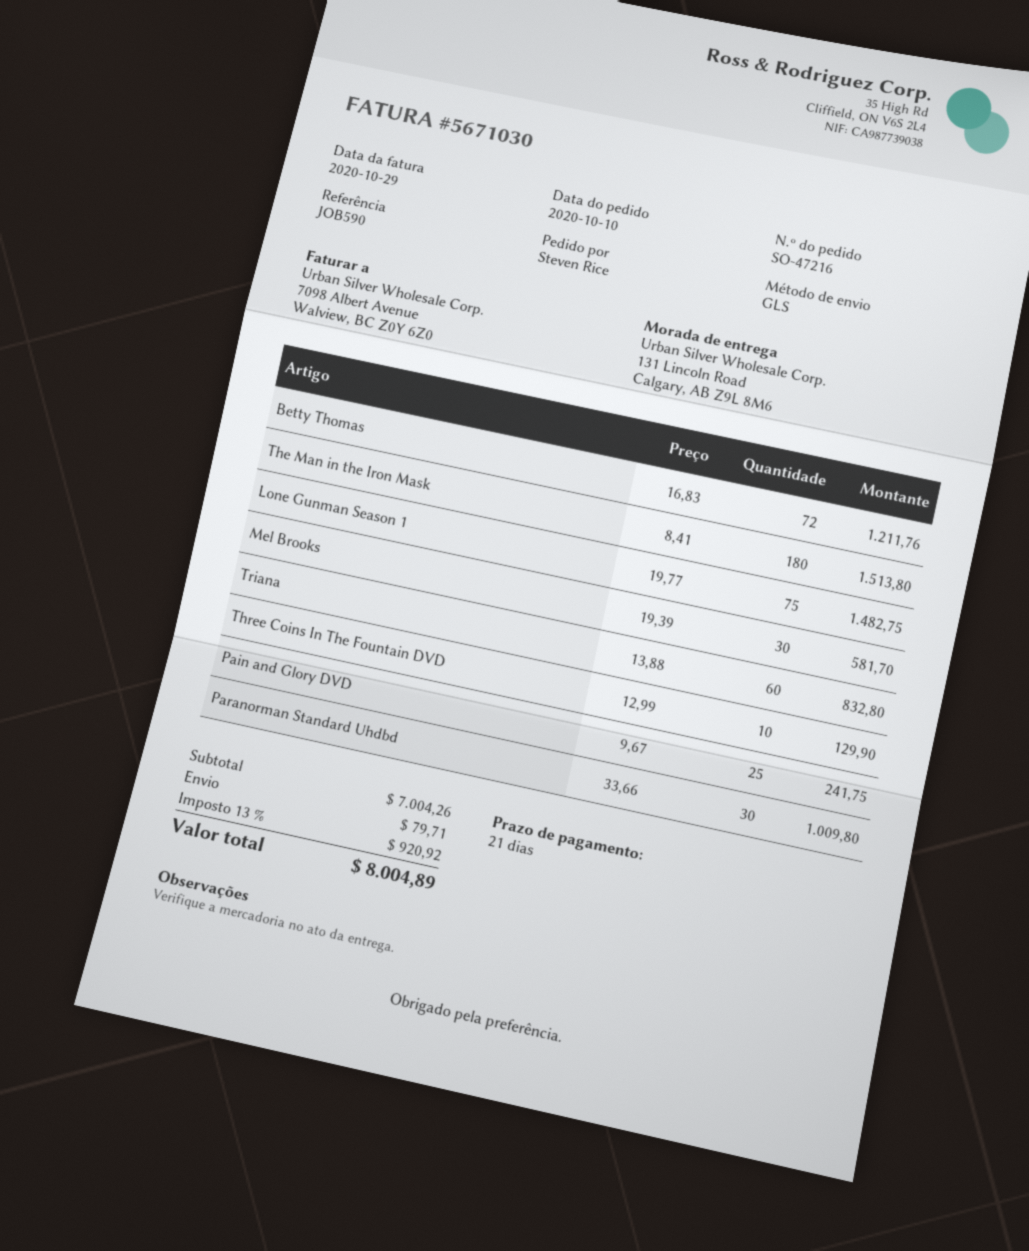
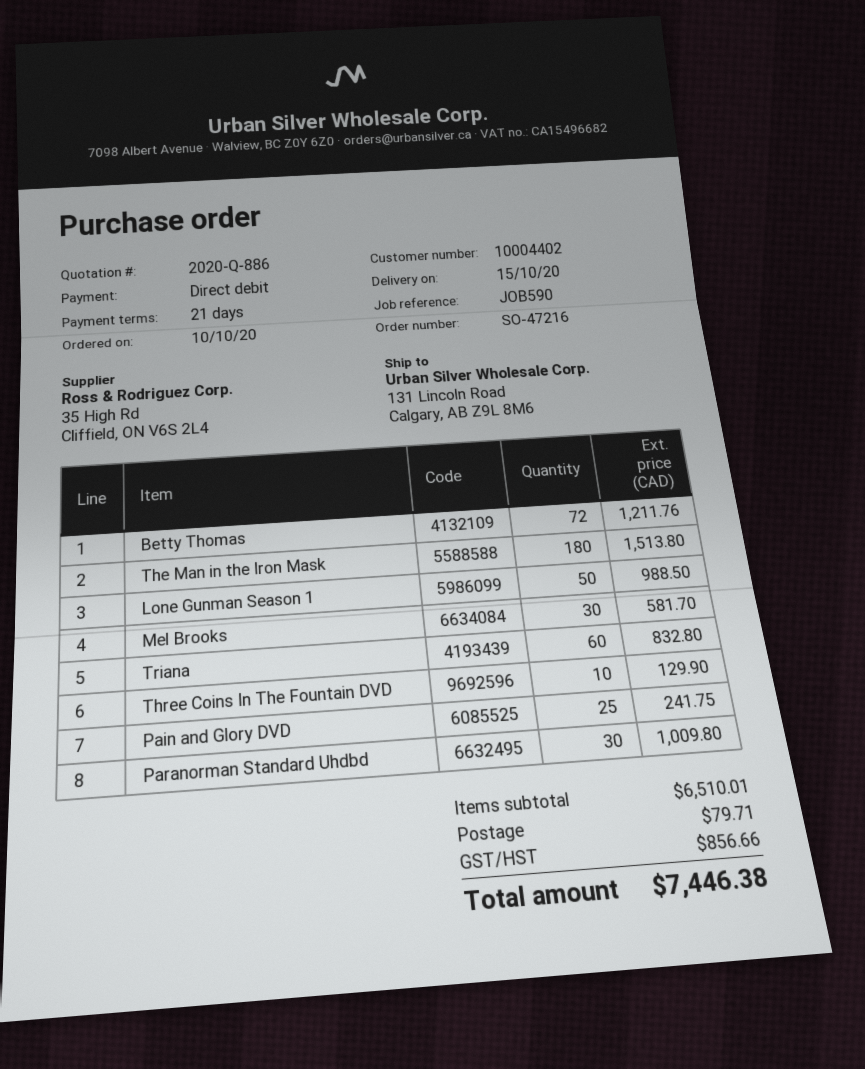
Lone Gunman Season 1: 75 for 1482.75 -> 50 for 988.50
subtotal: 7004.26 -> 6510.01
tax: 920.92 -> 856.66
total: 8004.89 -> 7446.38

